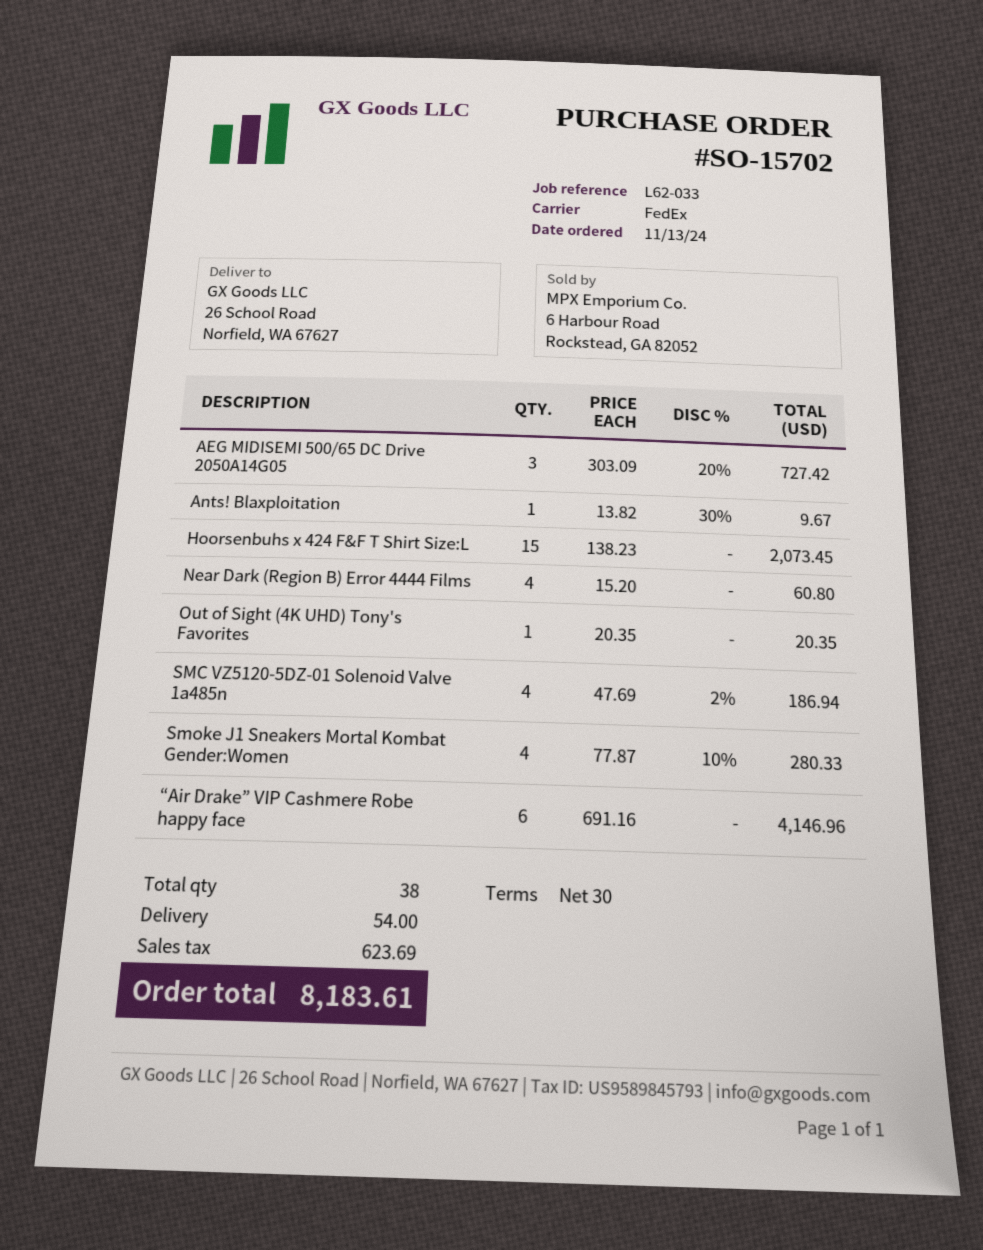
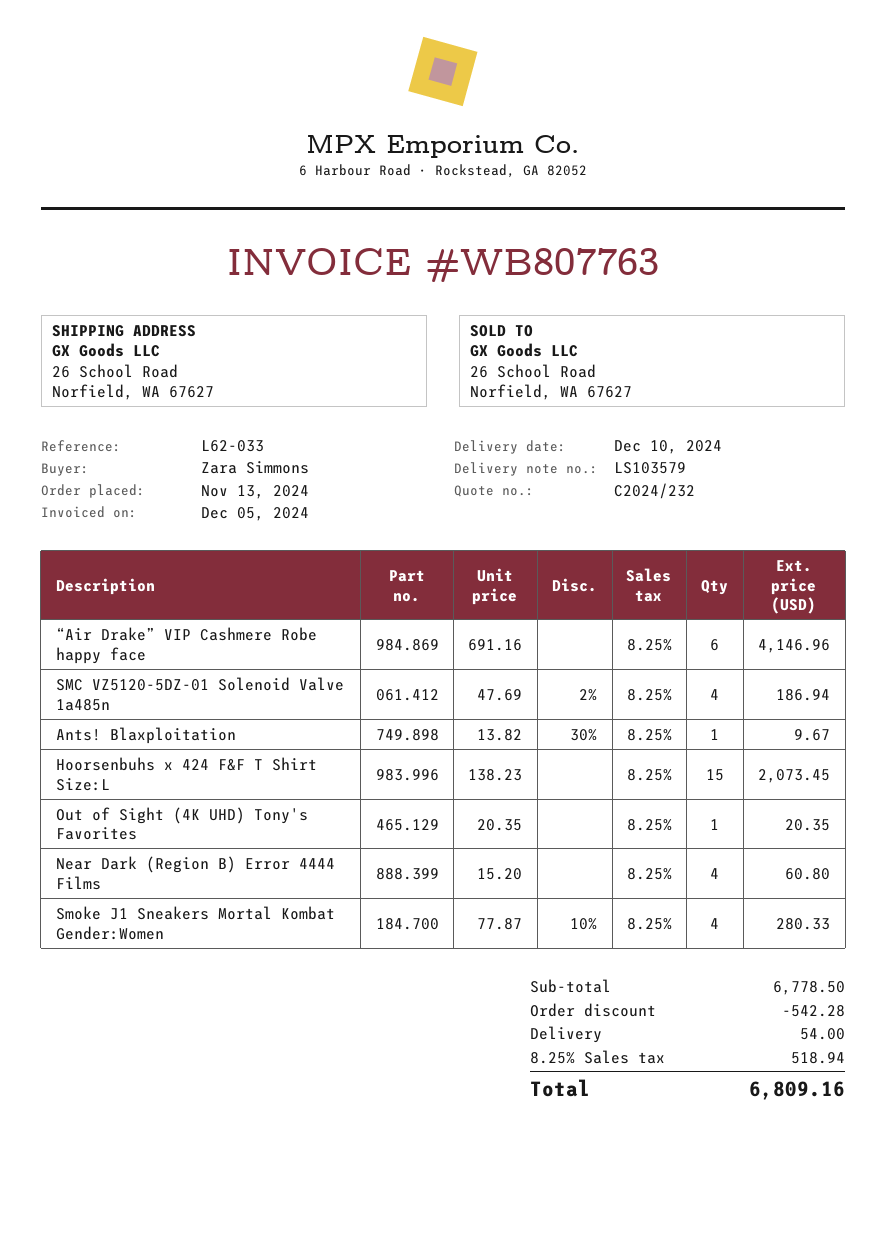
AEG MIDISEMI 500/65 DC Drive 2050A14G05: 3 x 303.09 - 20% = 727.42 -> none
discount: none -> 542.28
tax: 623.69 -> 518.94
total: 8183.61 -> 6809.16

